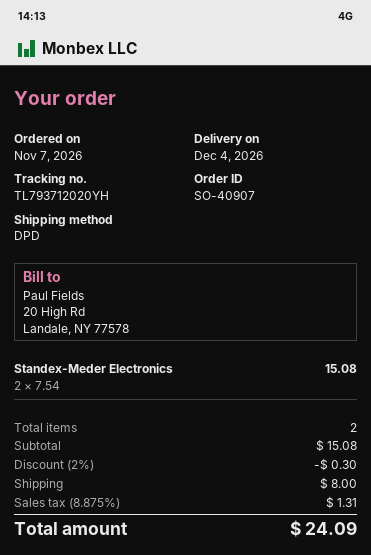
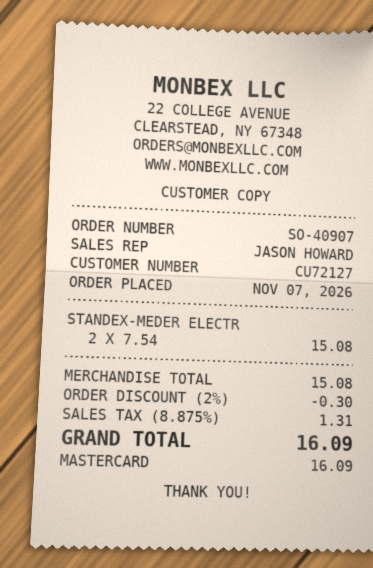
shipping: 8.00 -> none
total: 24.09 -> 16.09

